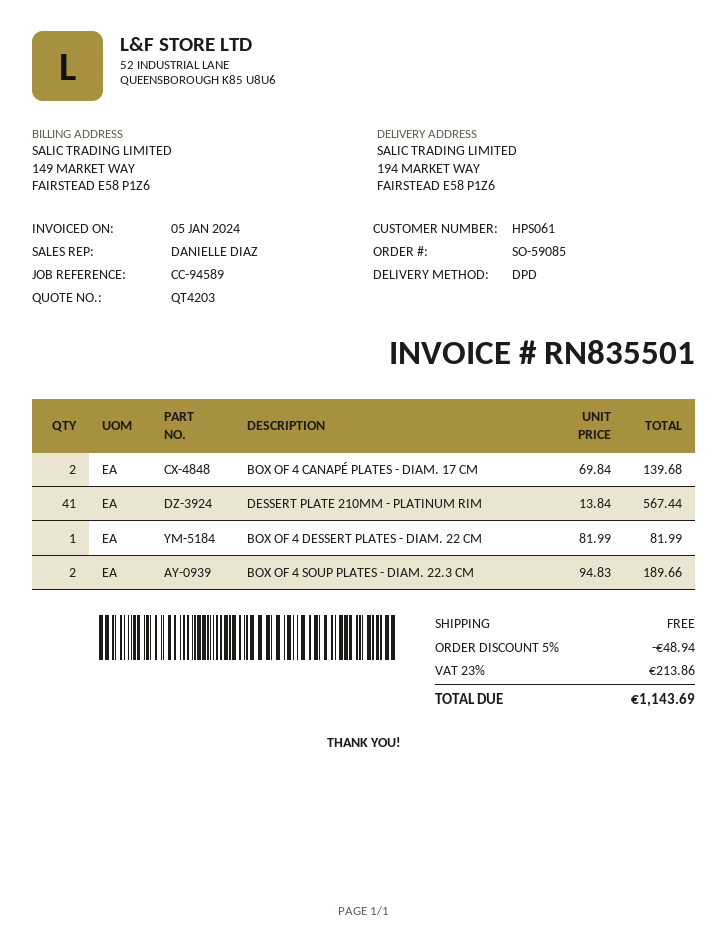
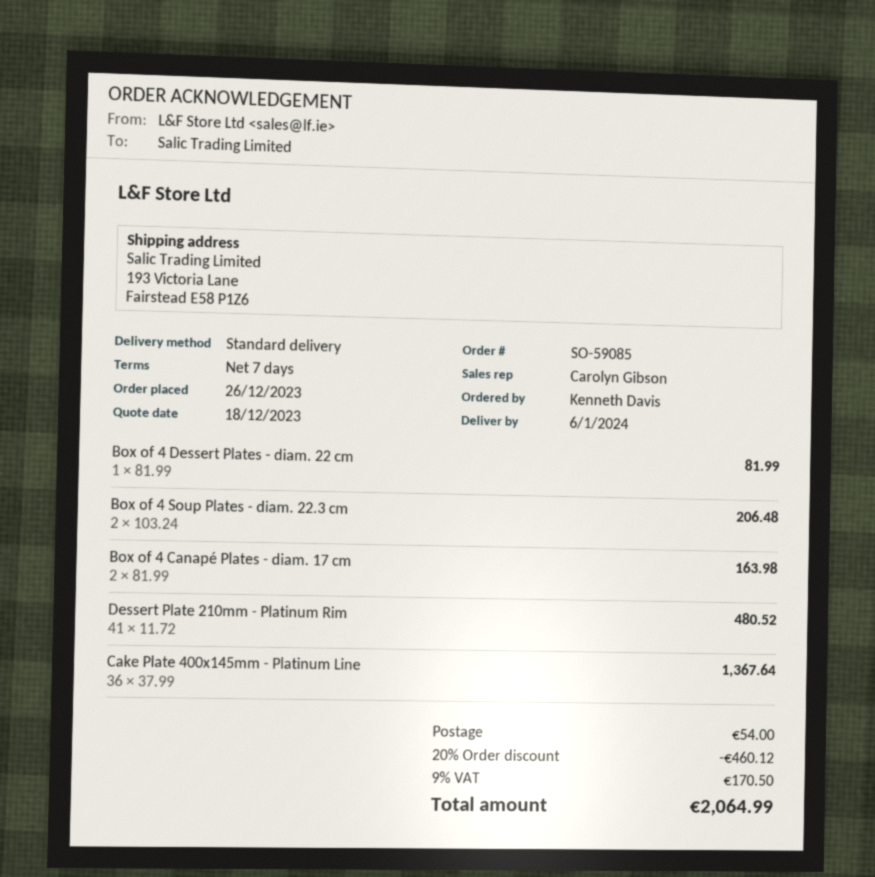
sales rep: DANIELLE DIAZ -> Carolyn Gibson
shipping method: DPD -> standard
ship to: 194 MARKET WAY, FAIRSTEAD E58 P1Z6 -> 193 Victoria Lane, Fairstead E58 P1Z6
BOX OF 4 CANAPÉ PLATES - DIAM. 17 CM: 2 x 69.84 = 139.68 -> 2 x 81.99 = 163.98
DESSERT PLATE 210MM - PLATINUM RIM: 41 x 13.84 = 567.44 -> 41 x 11.72 = 480.52
BOX OF 4 SOUP PLATES - DIAM. 22.3 CM: 2 x 94.83 = 189.66 -> 2 x 103.24 = 206.48
Cake Plate 400x145mm - Platinum Line: none -> 36 x 37.99 = 1367.64
discount: 5% = 48.94 -> 20% = 460.12
shipping: 0.00 -> 54.00
tax: 23% = 213.86 -> 9% = 170.50
total: 1143.69 -> 2064.99

